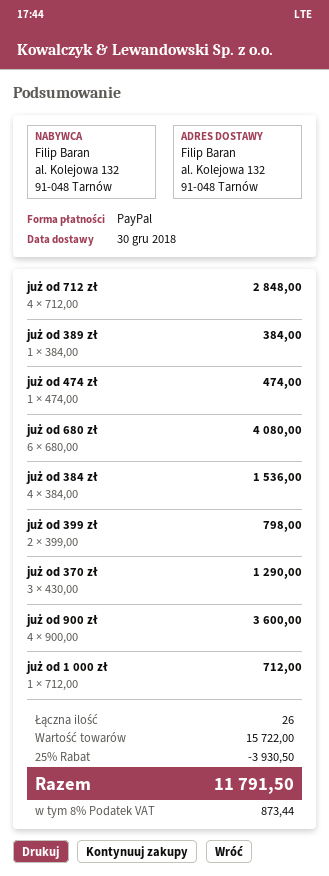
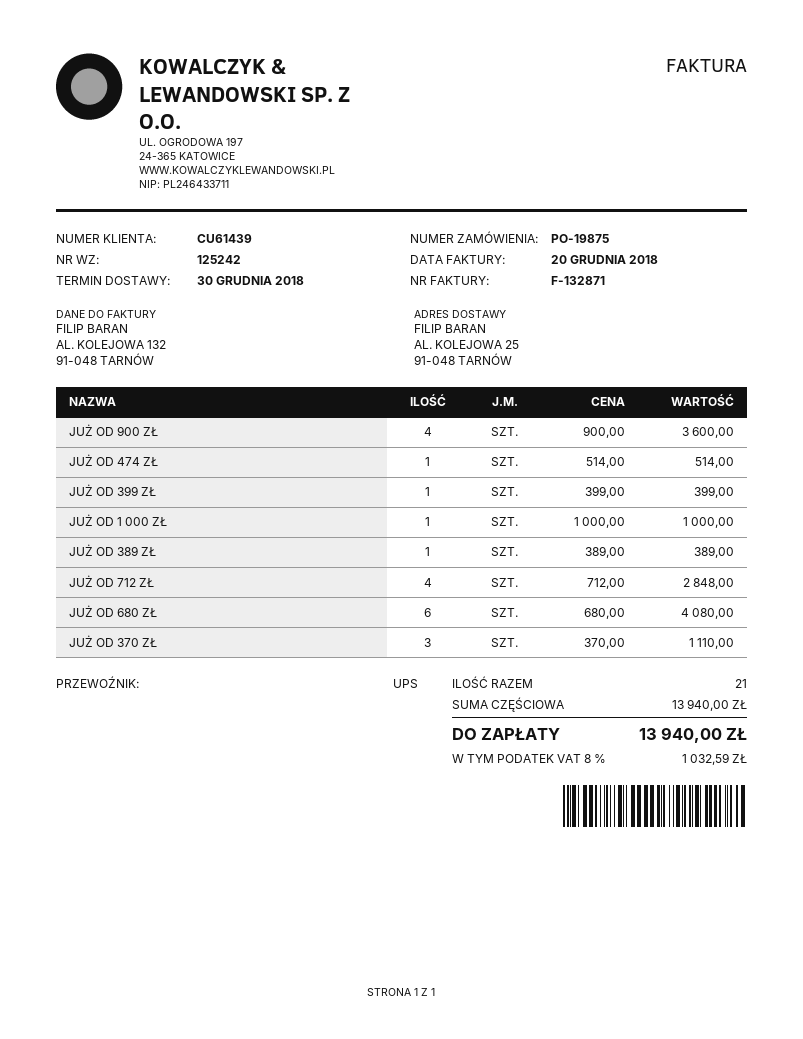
ship to: al. Kolejowa 132, 91-048 Tarnów -> AL. KOLEJOWA 25, 91-048 TARNÓW
już od 389 zł: 1 x 384.00 = 384.00 -> 1 x 389.00 = 389.00
już od 474 zł: 1 x 474.00 = 474.00 -> 1 x 514.00 = 514.00
już od 384 zł: 4 x 384.00 = 1536.00 -> none
już od 399 zł: 2 x 399.00 = 798.00 -> 1 x 399.00 = 399.00
już od 370 zł: 3 x 430.00 = 1290.00 -> 3 x 370.00 = 1110.00
już od 1 000 zł: 1 x 712.00 = 712.00 -> 1 x 1000.00 = 1000.00
total quantity: 26 -> 21
subtotal: 15722.00 -> 13940.00
discount: 25% = 3930.50 -> none
tax: 8% = 873.44 -> 8% = 1032.59
total: 11791.50 -> 13940.00

